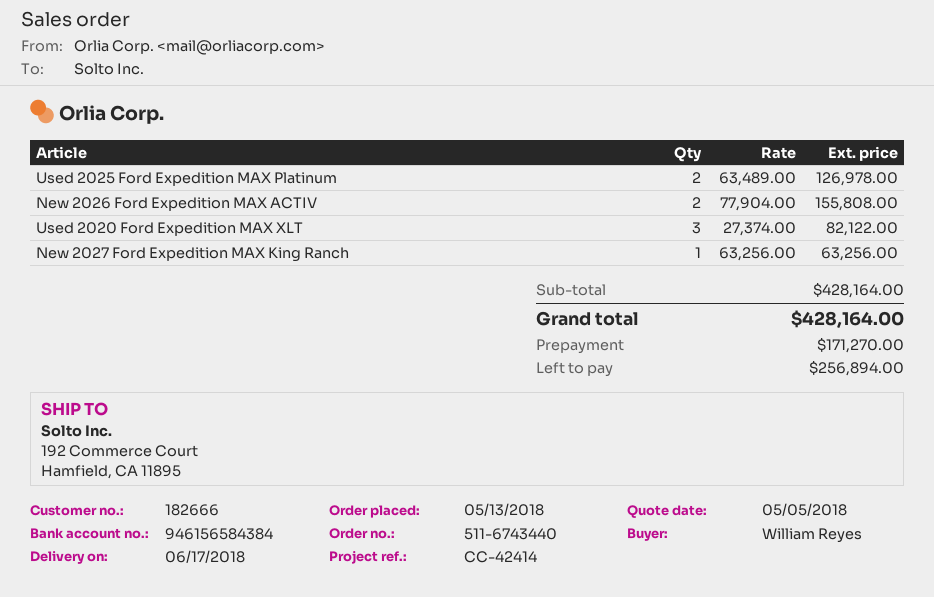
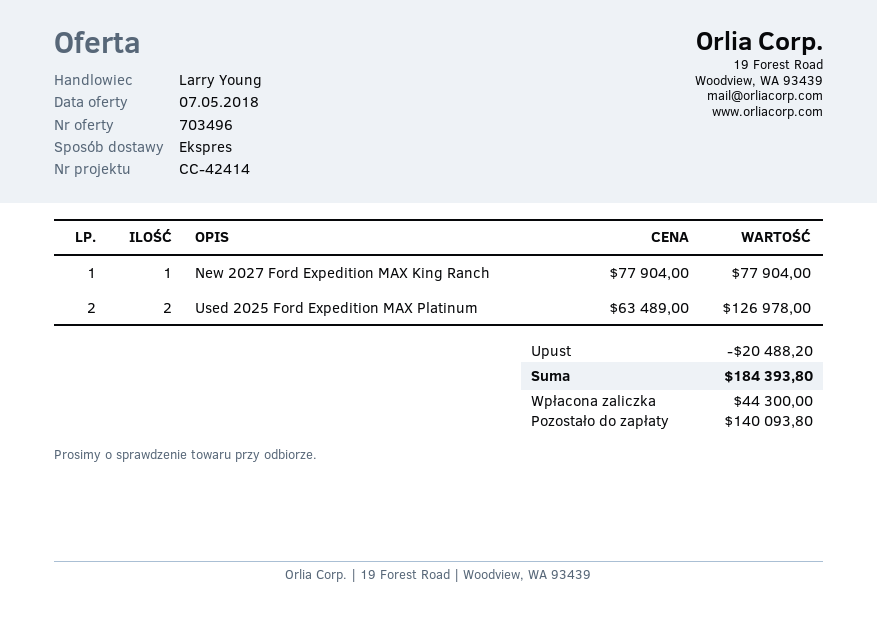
quote date: 2018-05-05 -> 2018-05-07
New 2026 Ford Expedition MAX ACTIV: 2 x 77904.00 = 155808.00 -> none
Used 2020 Ford Expedition MAX XLT: 3 x 27374.00 = 82122.00 -> none
New 2027 Ford Expedition MAX King Ranch: 1 x 63256.00 = 63256.00 -> 1 x 77904.00 = 77904.00
discount: none -> 20488.20
total: 428164.00 -> 184393.80
deposit: 171270.00 -> 44300.00
balance: 256894.00 -> 140093.80

